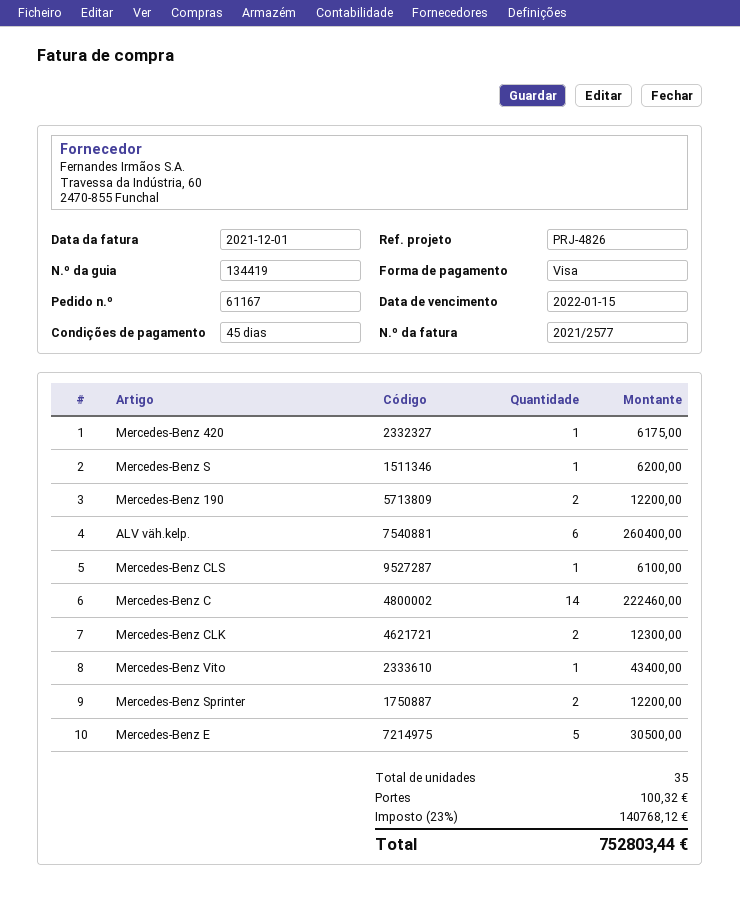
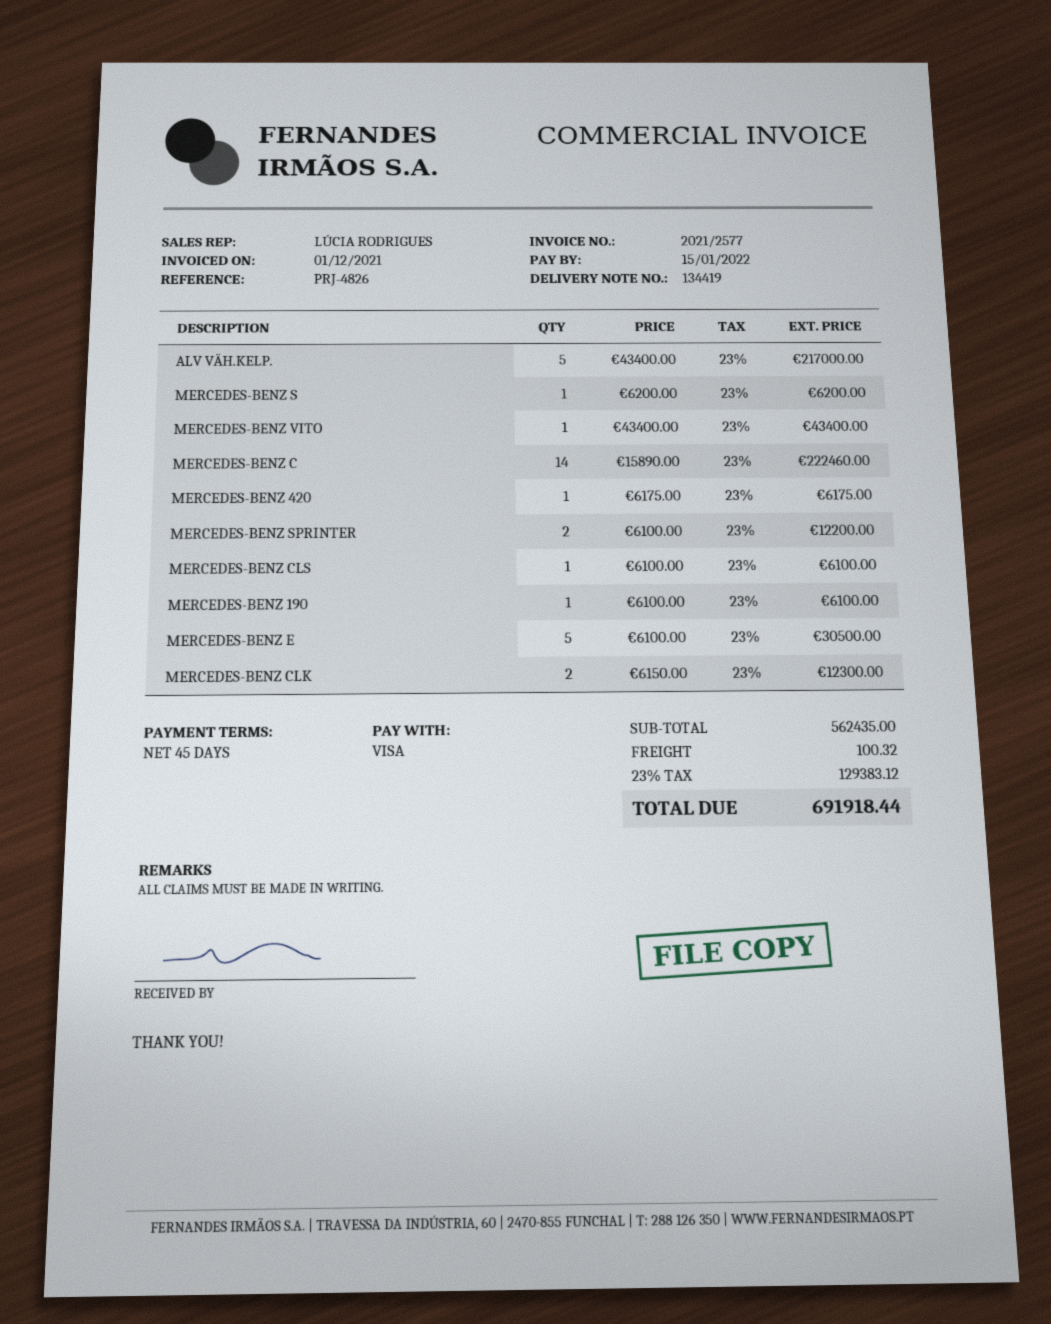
Mercedes-Benz 190: 2 for 12200.00 -> 1 for 6100.00
ALV väh.kelp.: 6 for 260400.00 -> 5 for 217000.00
tax: 23% = 140768.12 -> 23% = 129383.12
total: 752803.44 -> 691918.44

